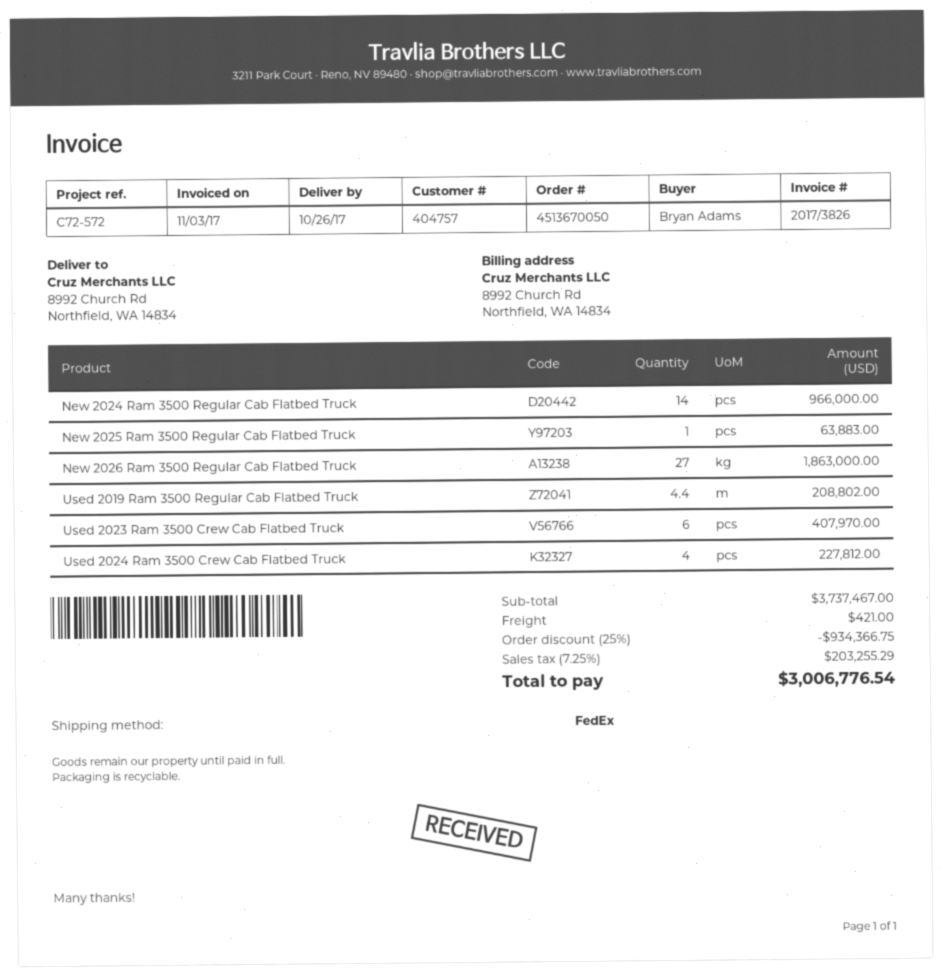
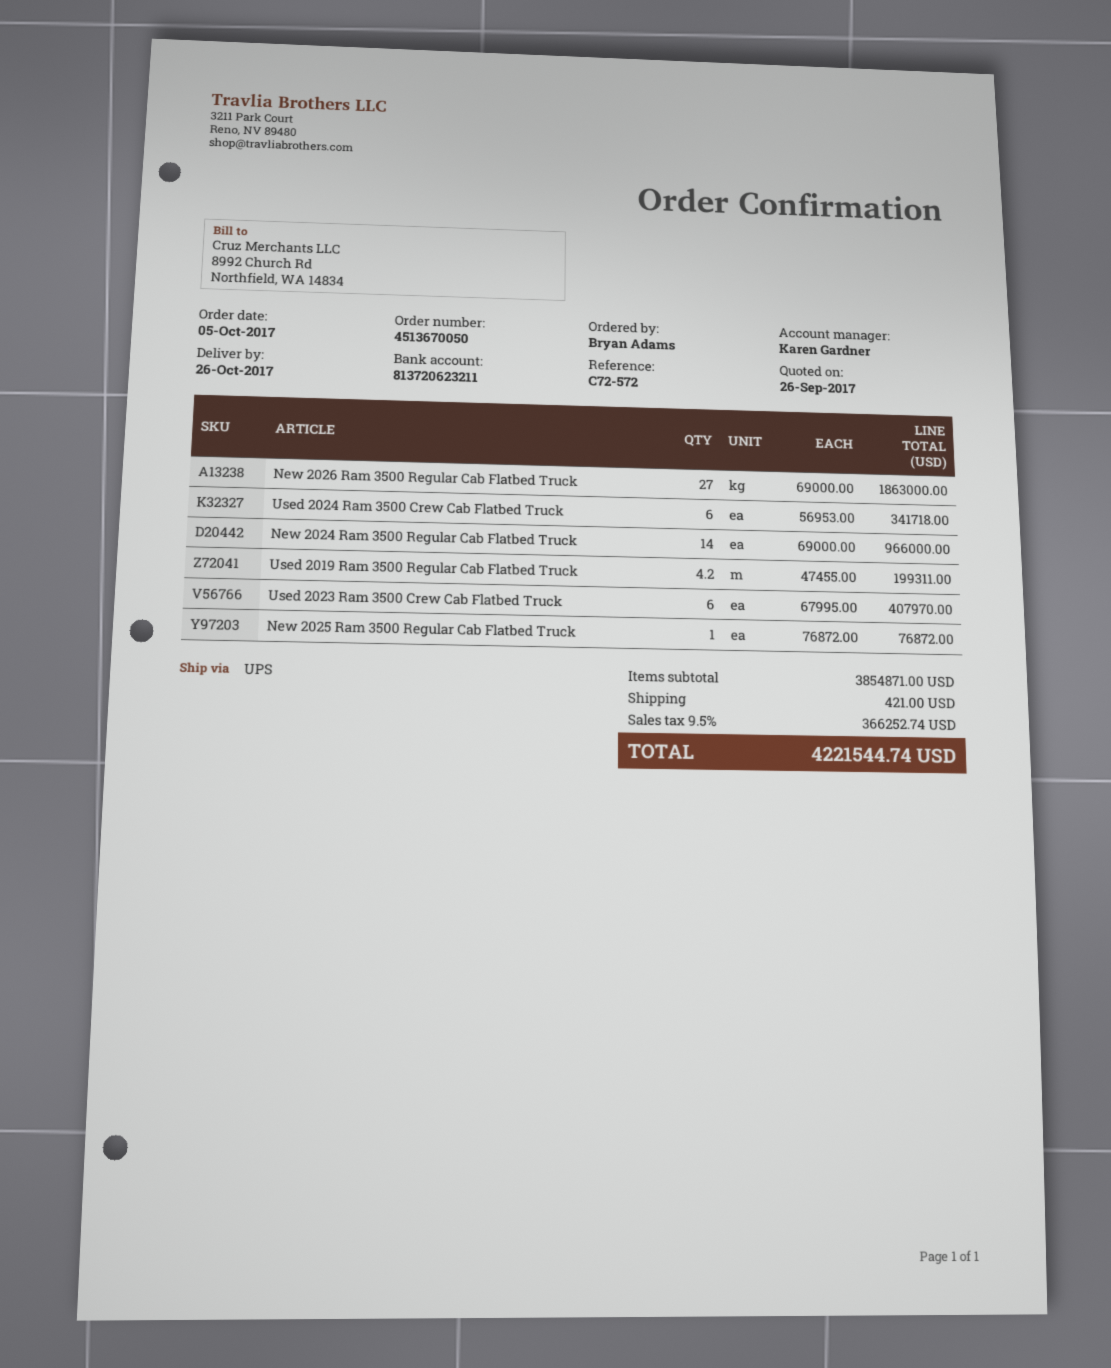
shipping method: FedEx -> UPS
New 2025 Ram 3500 Regular Cab Flatbed Truck: 1 for 63883.00 -> 1 for 76872.00
Used 2019 Ram 3500 Regular Cab Flatbed Truck: 4.4 for 208802.00 -> 4.2 for 199311.00
Used 2024 Ram 3500 Crew Cab Flatbed Truck: 4 for 227812.00 -> 6 for 341718.00
subtotal: 3737467.00 -> 3854871.00
discount: 25% = 934366.75 -> none
tax: 7.25% = 203255.29 -> 9.5% = 366252.74
total: 3006776.54 -> 4221544.74

